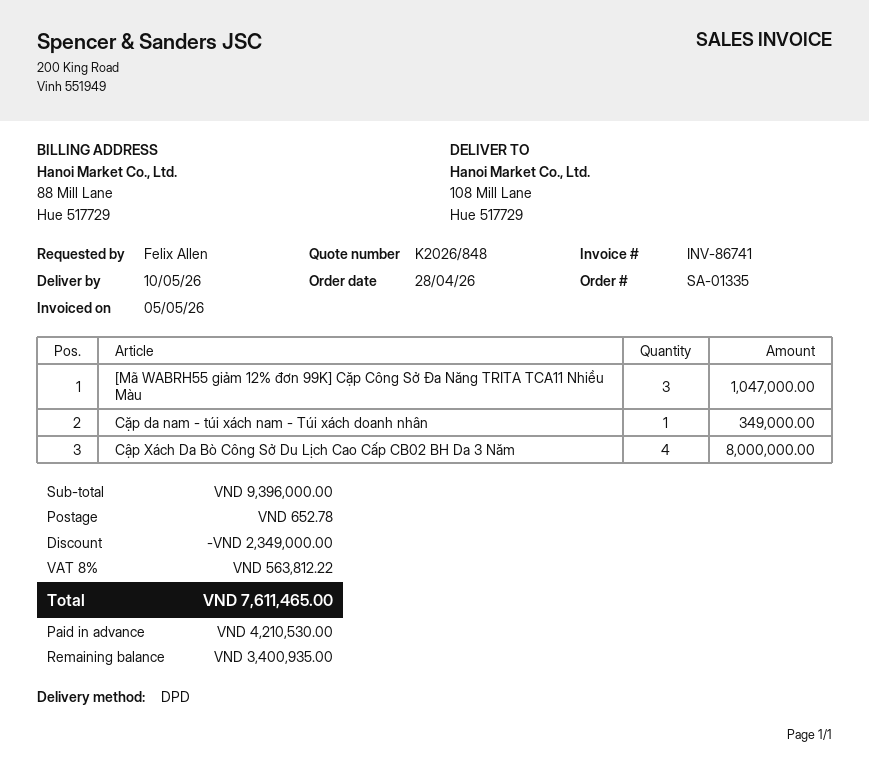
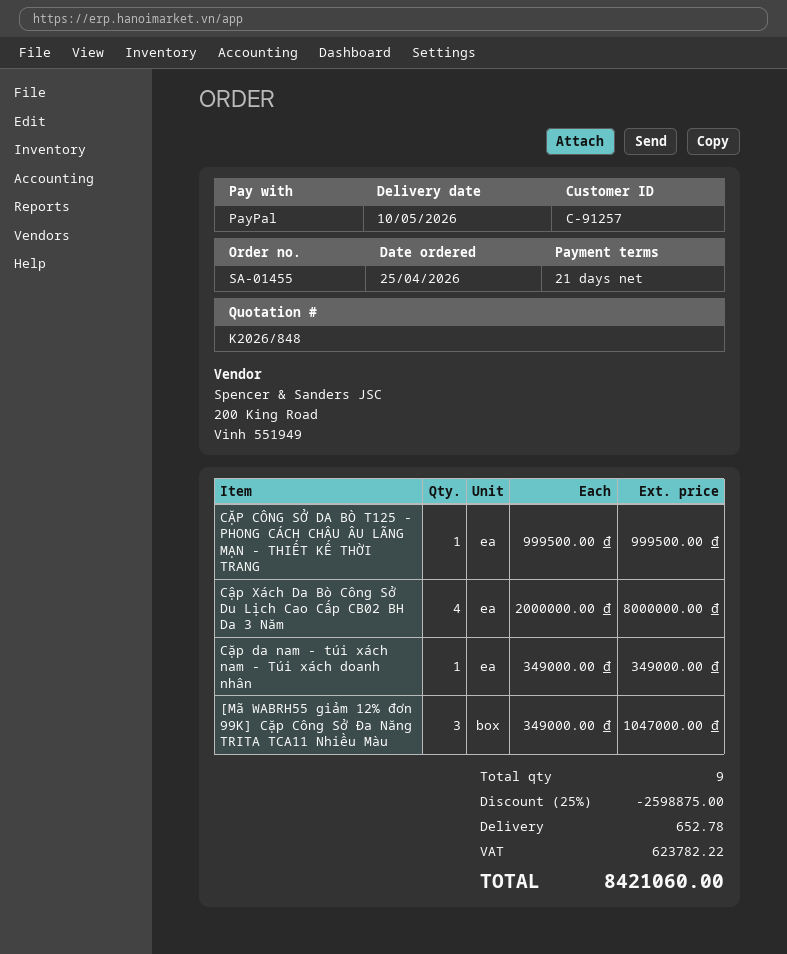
order number: SA-01335 -> SA-01455
order date: 2026-04-28 -> 2026-04-25
CẶP CÔNG SỞ DA BÒ T125 - PHONG CÁCH CHÂU ÂU LÃNG MẠN - THIẾT KẾ THỜI TRANG: none -> 1 for 999500.00
discount: 2349000.00 -> 2598875.00
tax: 563812.22 -> 623782.22
total: 7611465.00 -> 8421060.00

